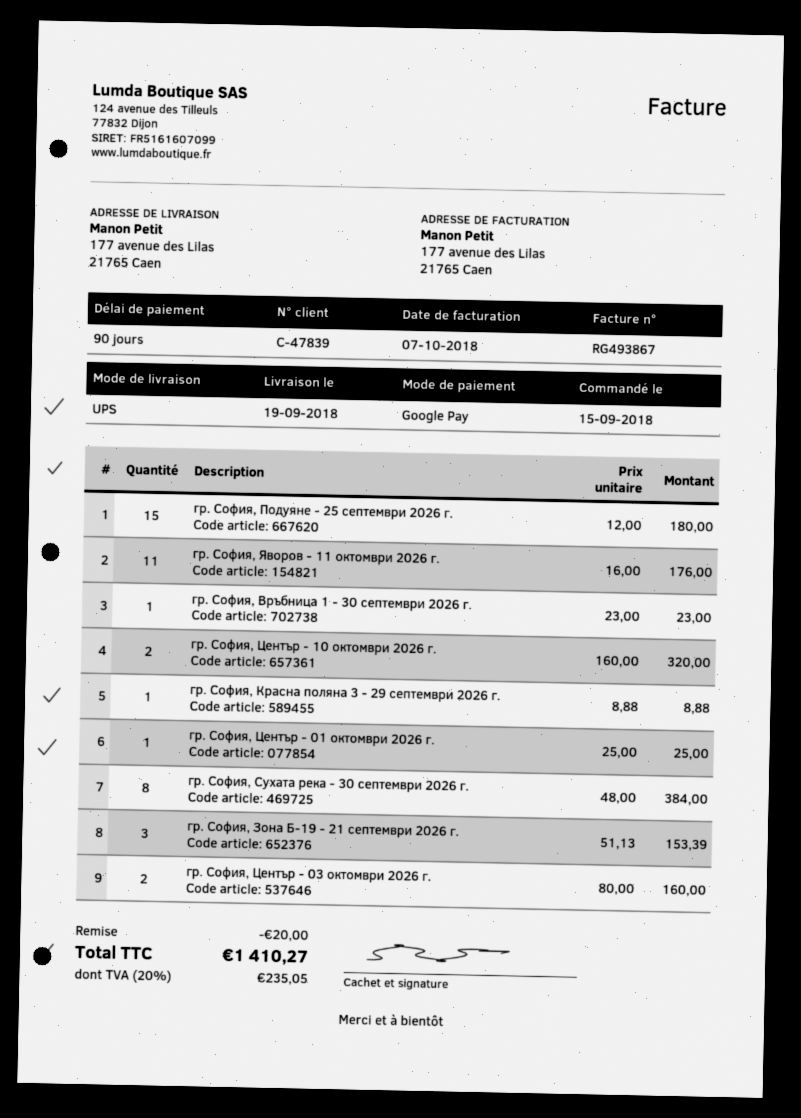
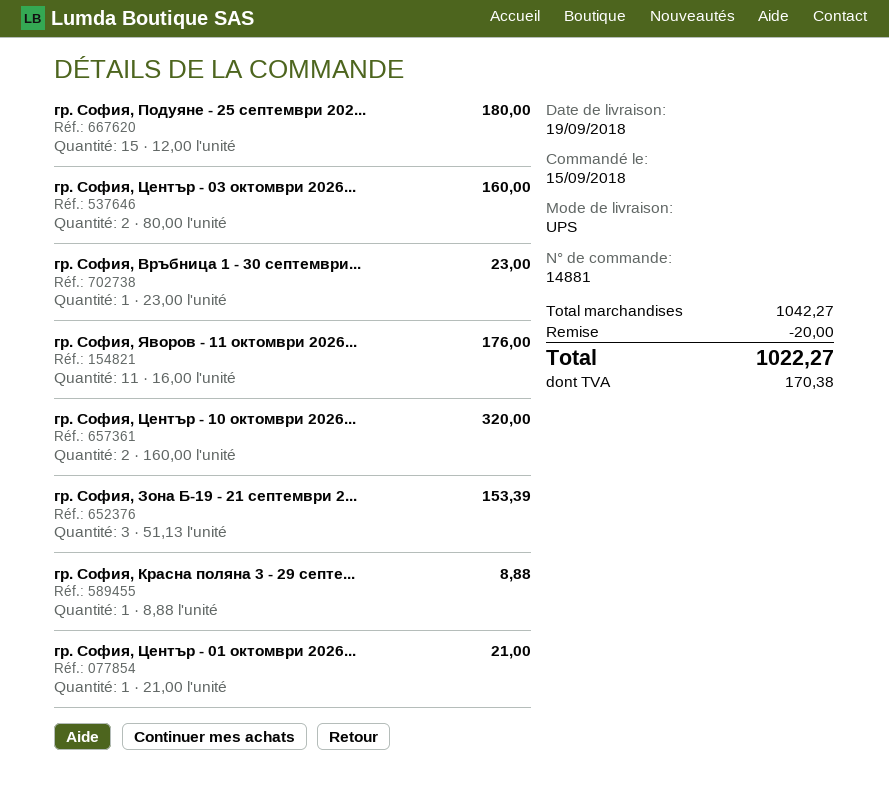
гр. София, Център - 01 октомври 2026 г.: 1 x 25.00 = 25.00 -> 1 x 21.00 = 21.00
гр. София, Сухата река - 30 септември 2026 г.: 8 x 48.00 = 384.00 -> none
tax: 235.05 -> 170.38
total: 1410.27 -> 1022.27

